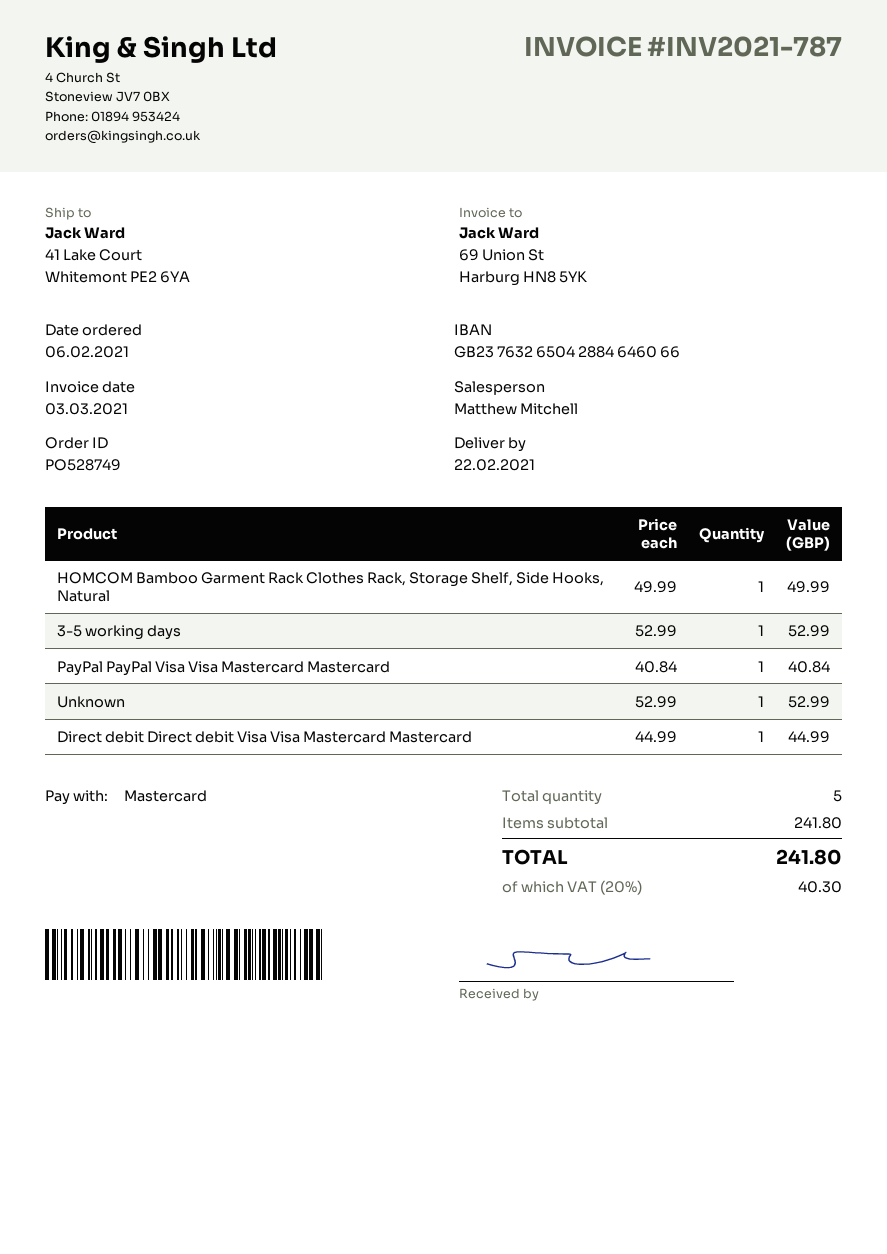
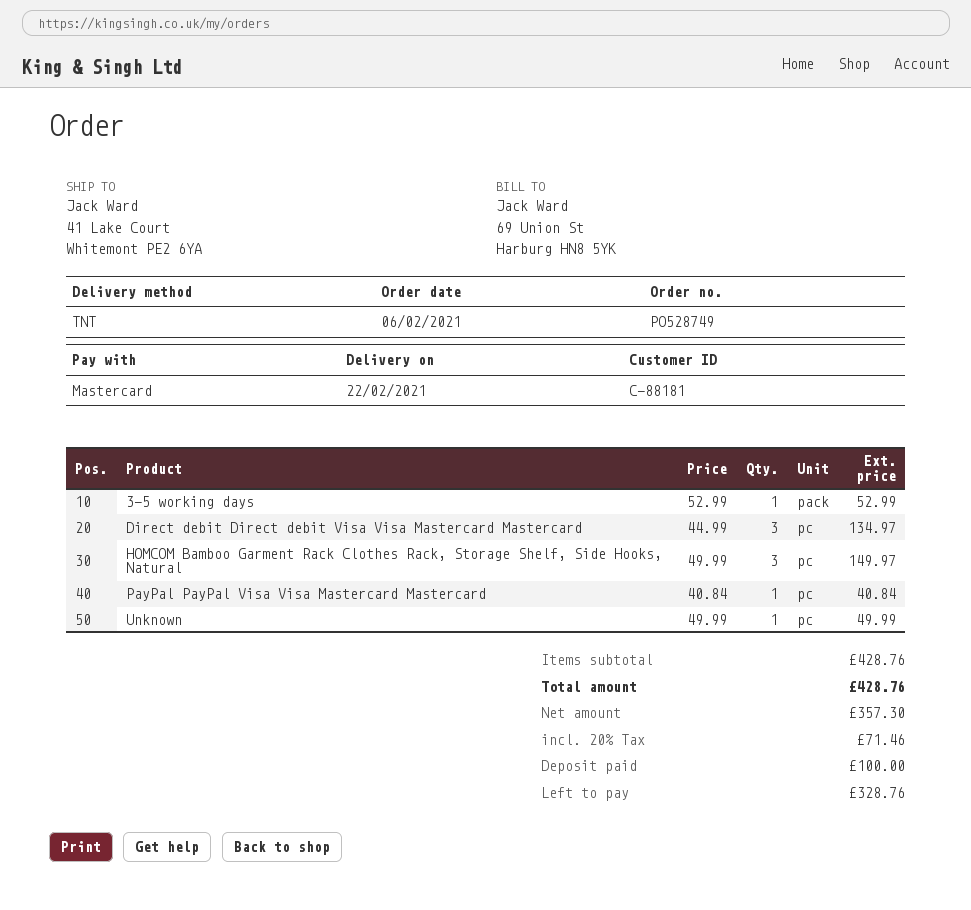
HOMCOM Bamboo Garment Rack Clothes Rack, Storage Shelf, Side Hooks, Natural: 1 x 49.99 = 49.99 -> 3 x 49.99 = 149.97
Unknown: 1 x 52.99 = 52.99 -> 1 x 49.99 = 49.99
Direct debit Direct debit Visa Visa Mastercard Mastercard: 1 x 44.99 = 44.99 -> 3 x 44.99 = 134.97
subtotal: 241.80 -> 428.76
tax: 20% = 40.30 -> 20% = 71.46
total: 241.80 -> 428.76

